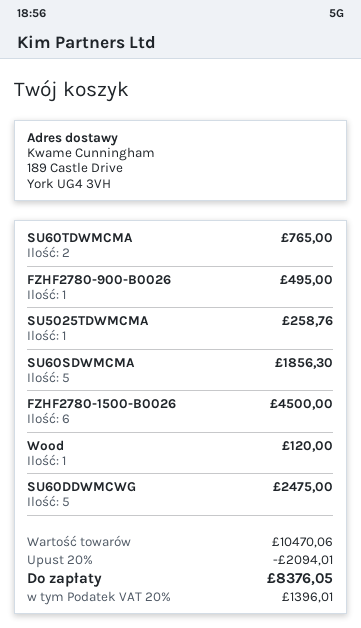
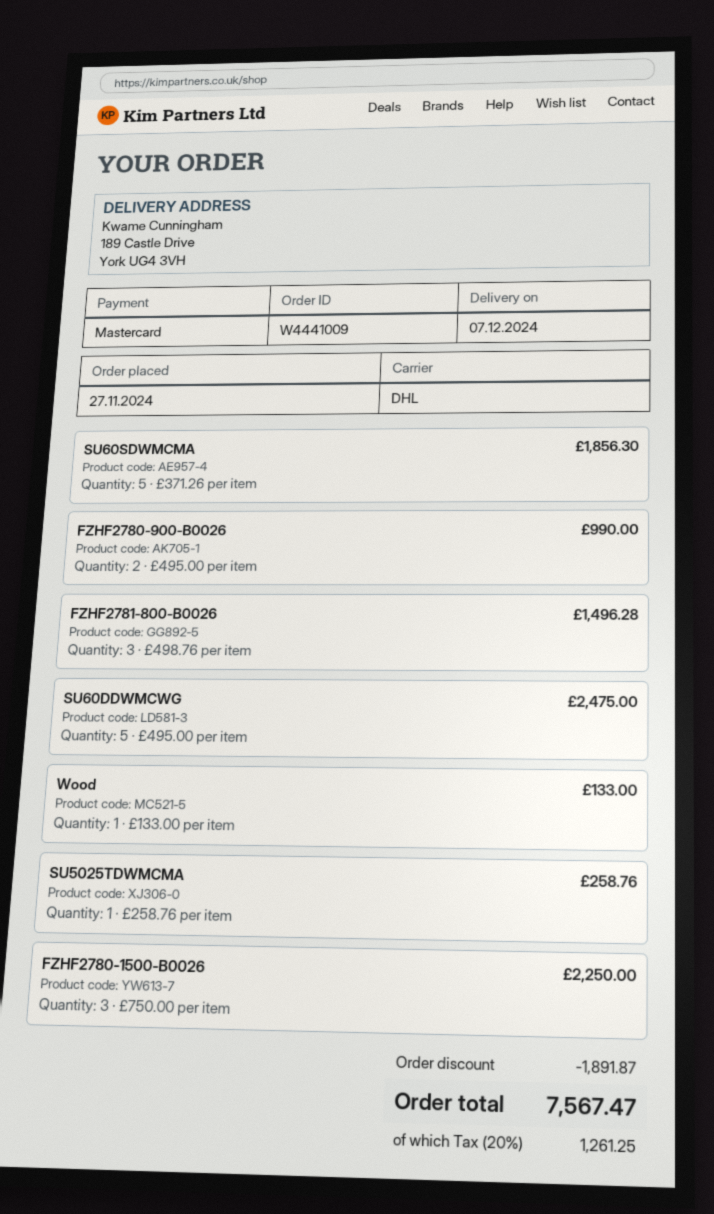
SU60TDWMCMA: 2 for 765.00 -> none
FZHF2780-900-B0026: 1 for 495.00 -> 2 for 990.00
FZHF2780-1500-B0026: 6 for 4500.00 -> 3 for 2250.00
Wood: 1 for 120.00 -> 1 for 133.00
FZHF2781-800-B0026: none -> 3 for 1496.28
discount: 2094.01 -> 1891.87
tax: 20% = 1396.01 -> 20% = 1261.25
total: 8376.05 -> 7567.47

